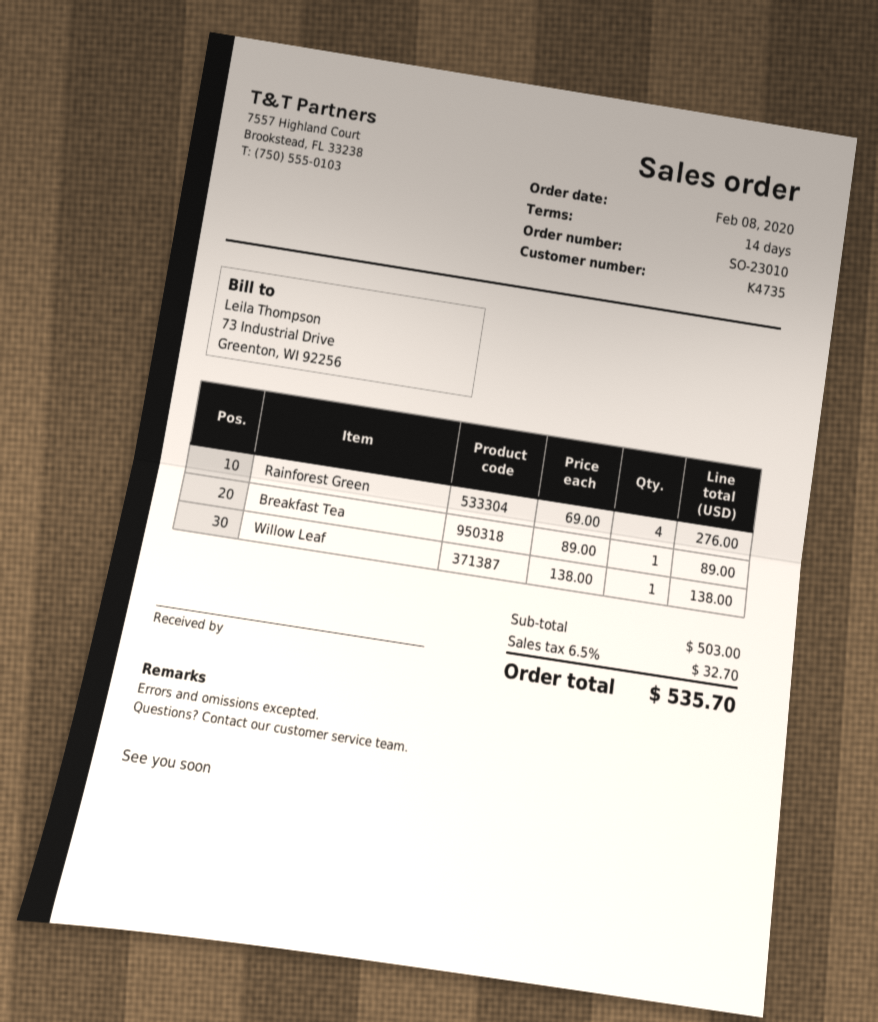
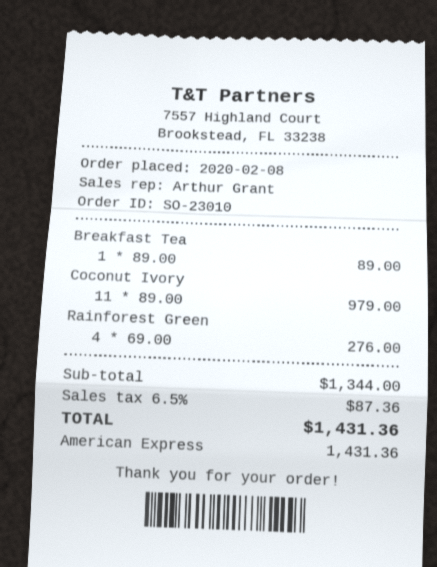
Willow Leaf: 1 x 138.00 = 138.00 -> none
Coconut Ivory: none -> 11 x 89.00 = 979.00
subtotal: 503.00 -> 1344.00
tax: 6.5% = 32.70 -> 6.5% = 87.36
total: 535.70 -> 1431.36

